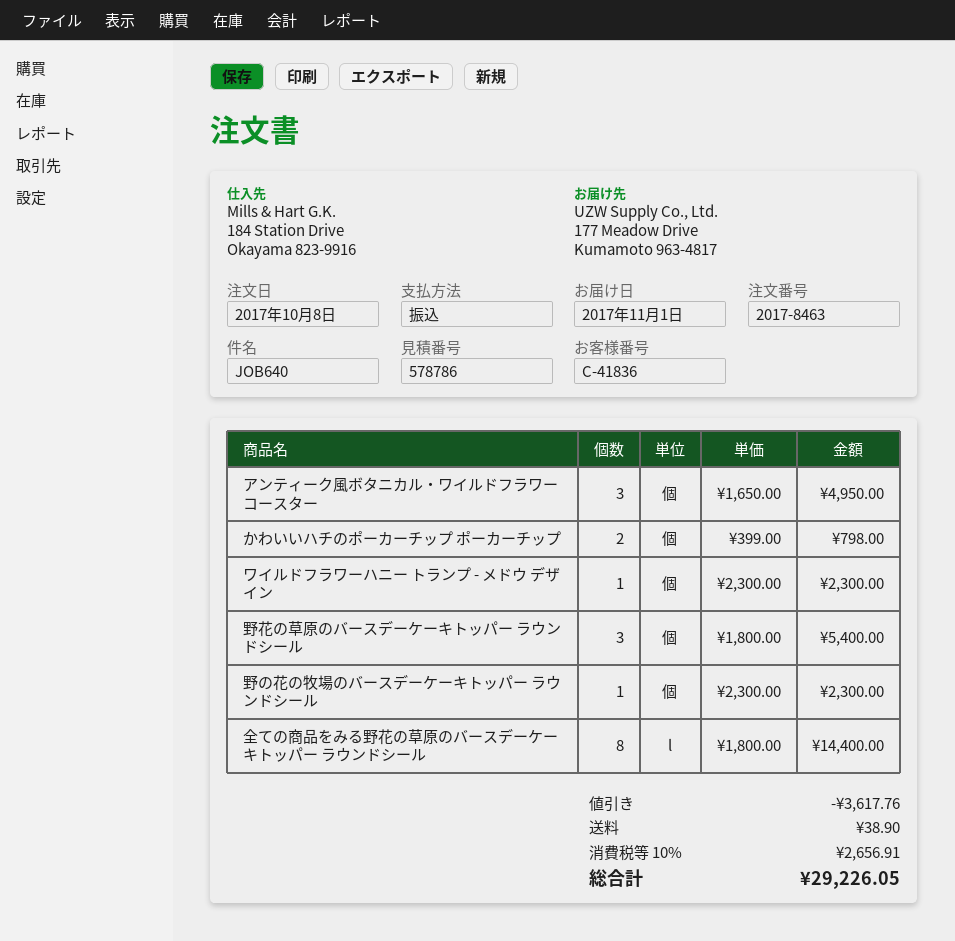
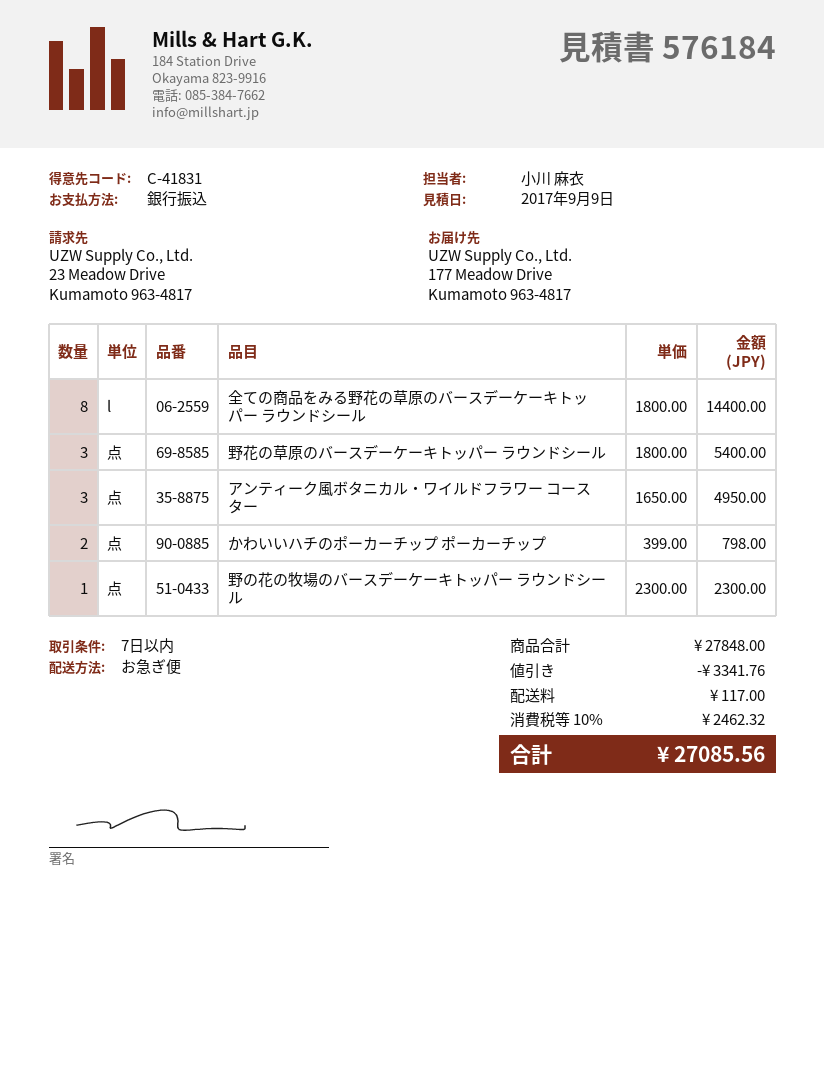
quote number: 578786 -> 576184
customer number: C-41836 -> C-41831
ワイルドフラワーハニー トランプ - メドウ デザイン: 1 x 2300.00 = 2300.00 -> none
discount: 3617.76 -> 3341.76
shipping: 38.90 -> 117.00
tax: 10% = 2656.91 -> 10% = 2462.32
total: 29226.05 -> 27085.56

